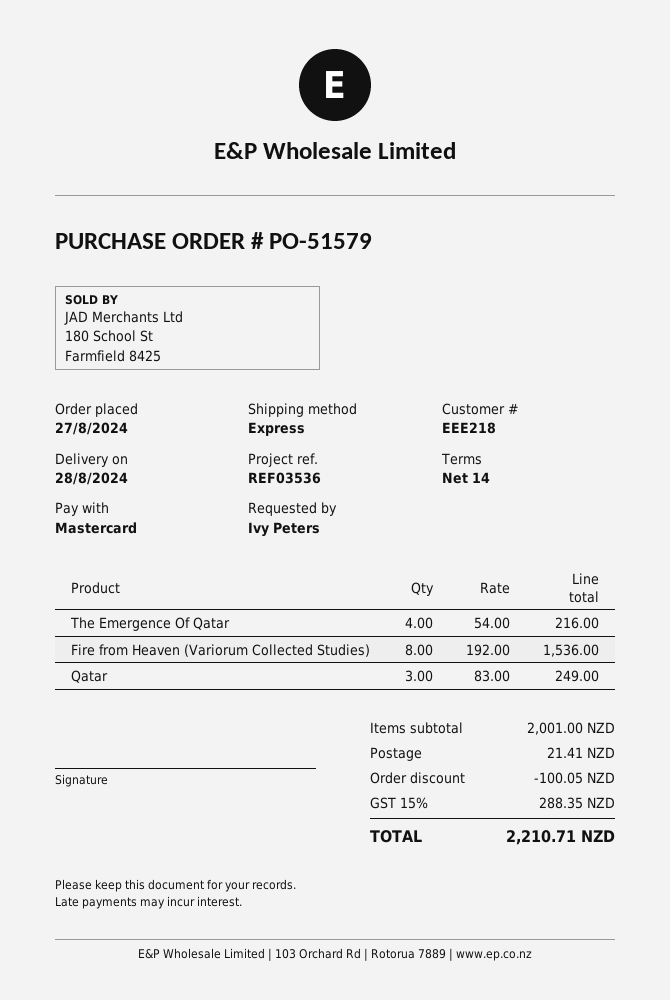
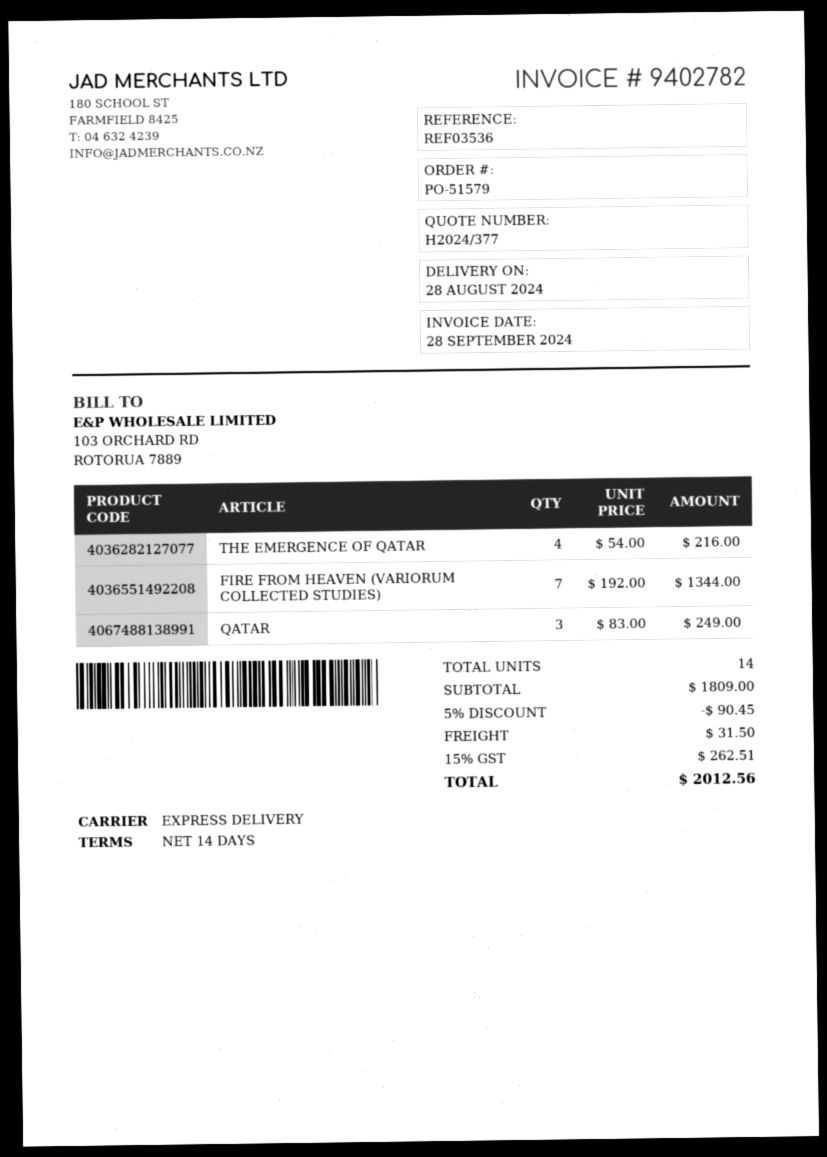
Fire from Heaven (Variorum Collected Studies): 8 x 192.00 = 1536.00 -> 7 x 192.00 = 1344.00
subtotal: 2001.00 -> 1809.00
discount: 100.05 -> 90.45
shipping: 21.41 -> 31.50
tax: 15% = 288.35 -> 15% = 262.51
total: 2210.71 -> 2012.56

